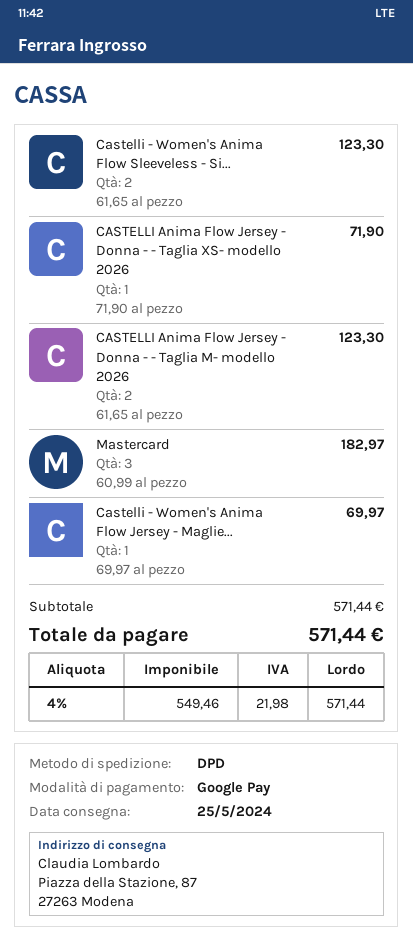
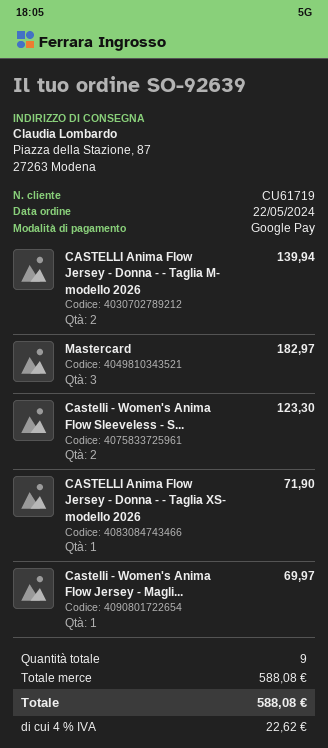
CASTELLI Anima Flow Jersey - Donna - - Taglia M- modello 2026: 2 for 123.30 -> 2 for 139.94
subtotal: 571.44 -> 588.08
tax: 4% = 21.98 -> 4% = 22.62
total: 571.44 -> 588.08

